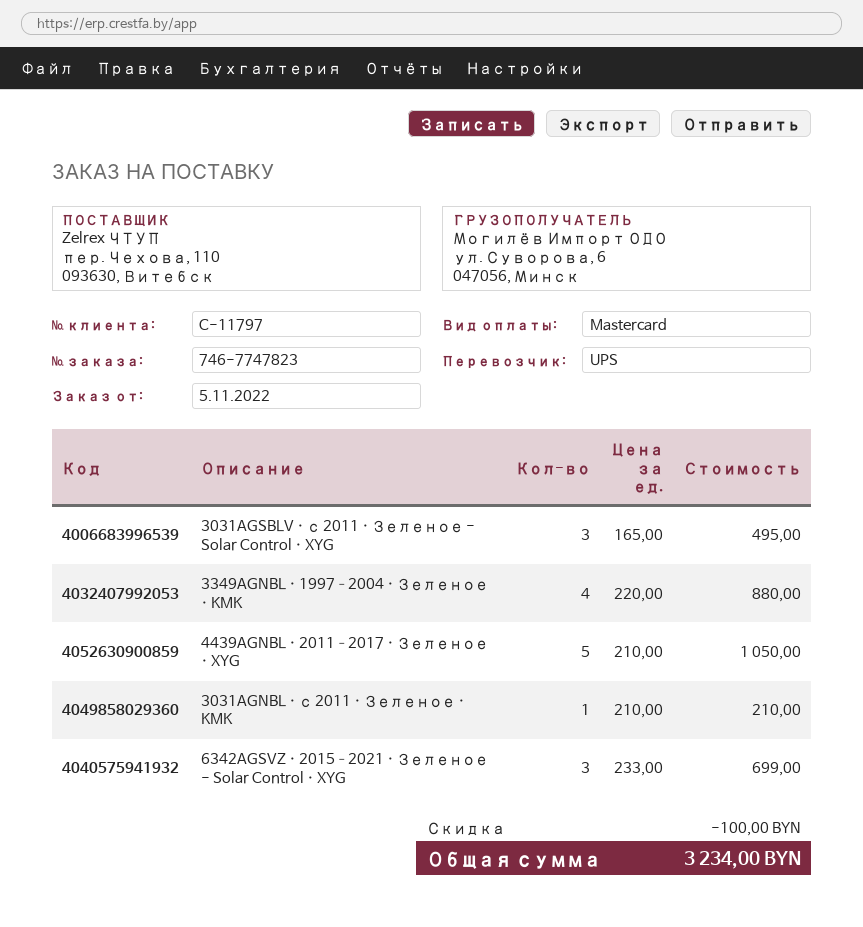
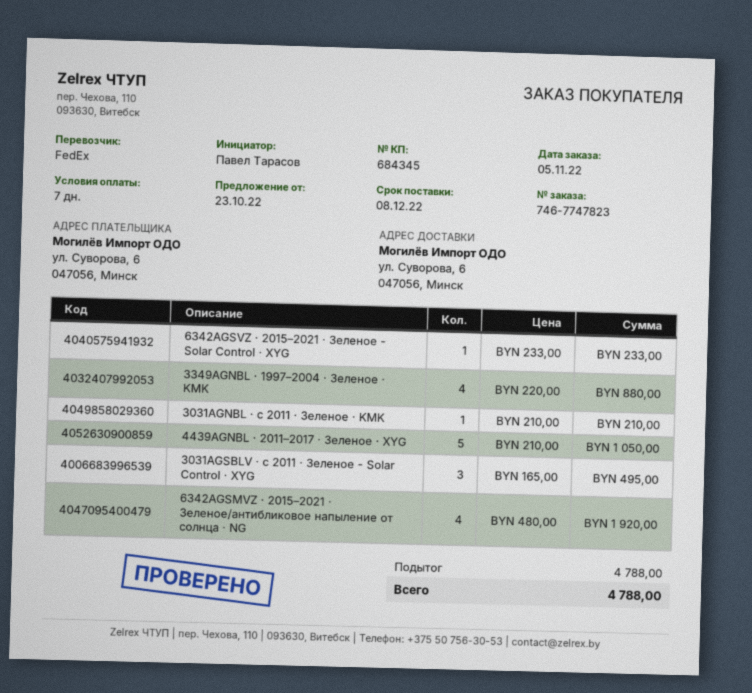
shipping method: UPS -> FedEx
6342AGSVZ · 2015–2021 · Зеленое - Solar Control · XYG: 3 x 233.00 = 699.00 -> 1 x 233.00 = 233.00
6342AGSMVZ · 2015–2021 · Зеленое/антибликовое напыление от солнца · NG: none -> 4 x 480.00 = 1920.00
discount: 100.00 -> none
total: 3234.00 -> 4788.00

